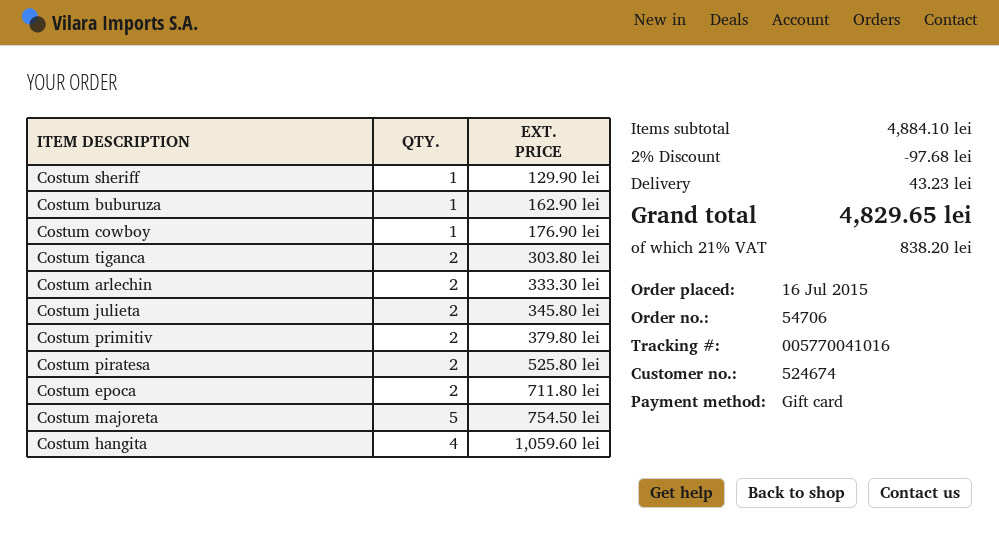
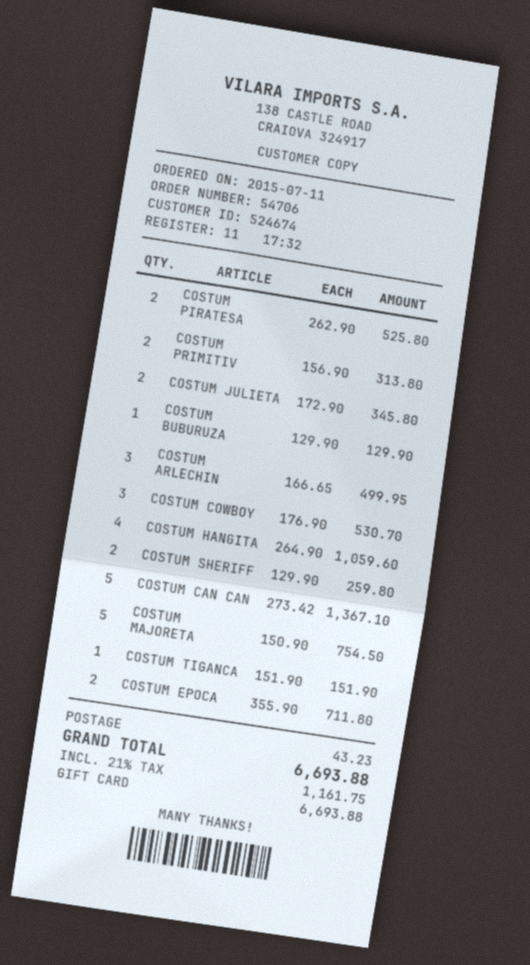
order date: 2015-07-16 -> 2015-07-11
Costum sheriff: 1 for 129.90 -> 2 for 259.80
Costum buburuza: 1 for 162.90 -> 1 for 129.90
Costum cowboy: 1 for 176.90 -> 3 for 530.70
Costum tiganca: 2 for 303.80 -> 1 for 151.90
Costum arlechin: 2 for 333.30 -> 3 for 499.95
Costum primitiv: 2 for 379.80 -> 2 for 313.80
COSTUM CAN CAN: none -> 5 for 1367.10
discount: 2% = 97.68 -> none
tax: 21% = 838.20 -> 21% = 1161.75
total: 4829.65 -> 6693.88

